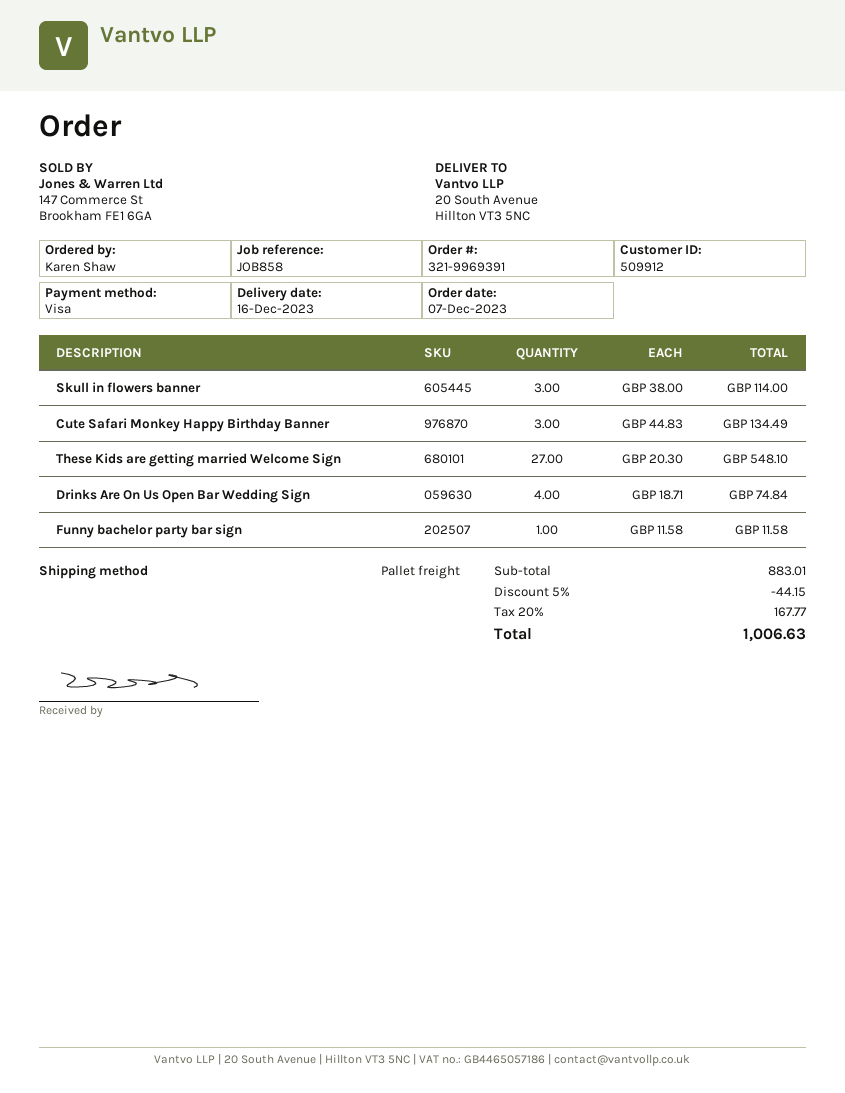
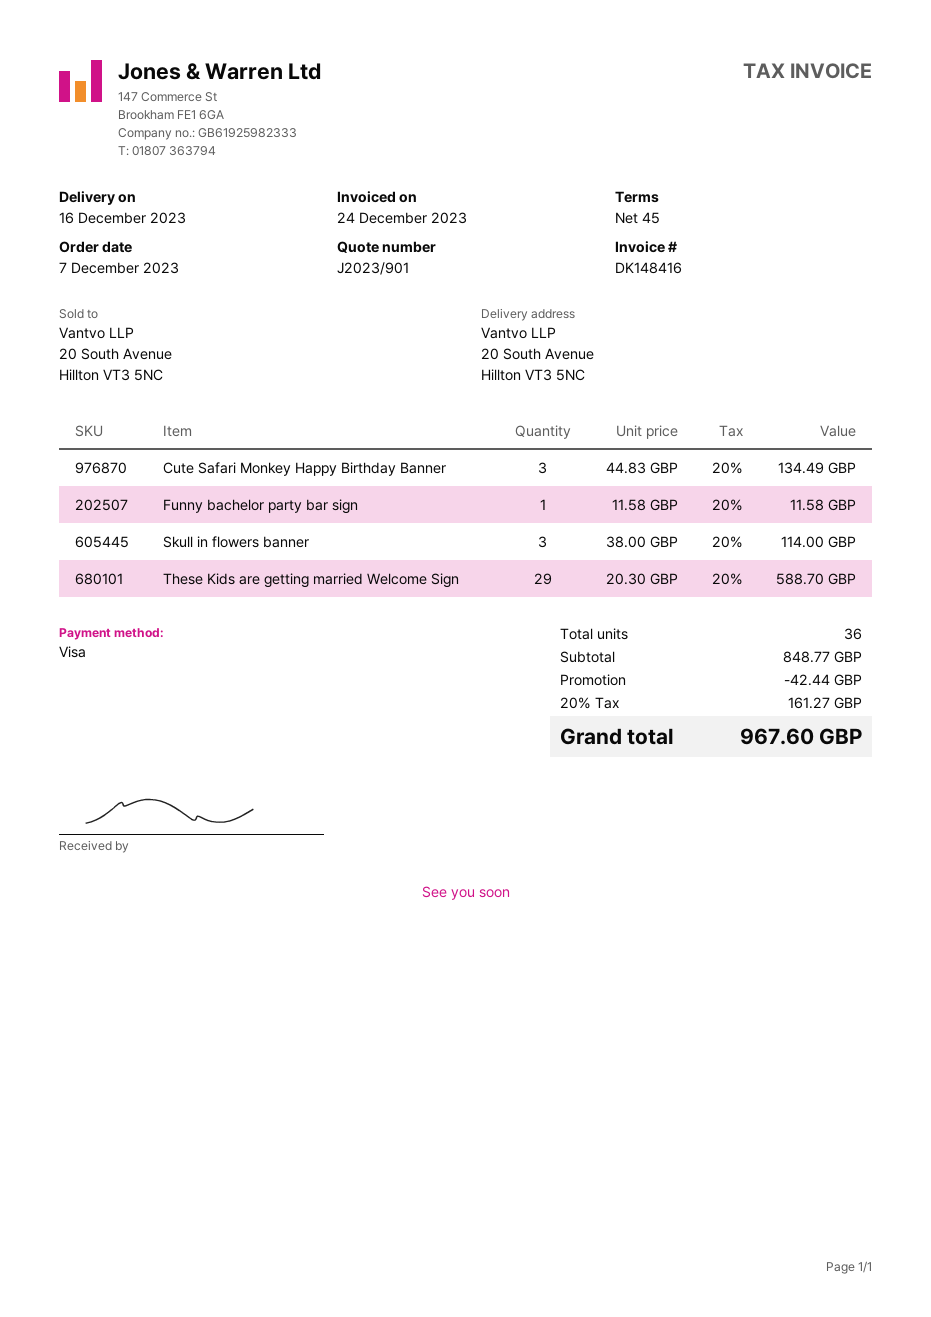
These Kids are getting married Welcome Sign: 27 x 20.30 = 548.10 -> 29 x 20.30 = 588.70
Drinks Are On Us Open Bar Wedding Sign: 4 x 18.71 = 74.84 -> none
subtotal: 883.01 -> 848.77
discount: 44.15 -> 42.44
tax: 20% = 167.77 -> 20% = 161.27
total: 1006.63 -> 967.60

